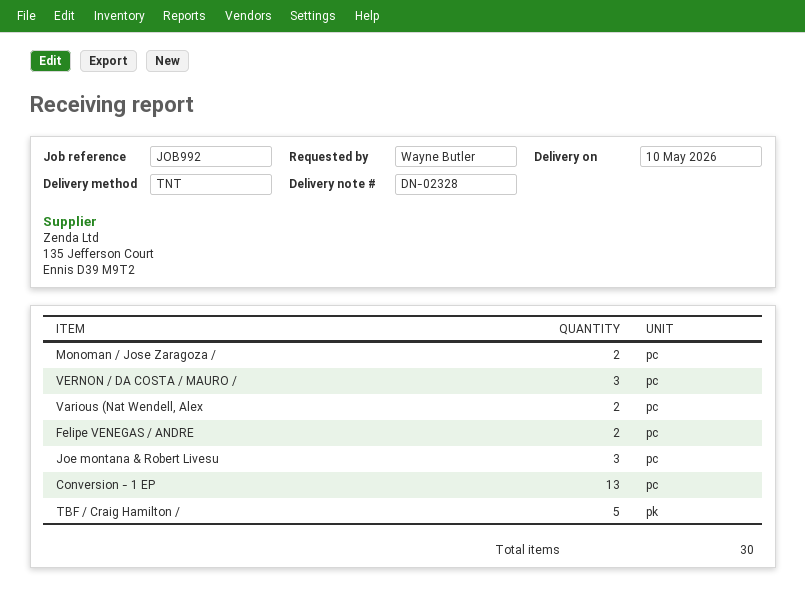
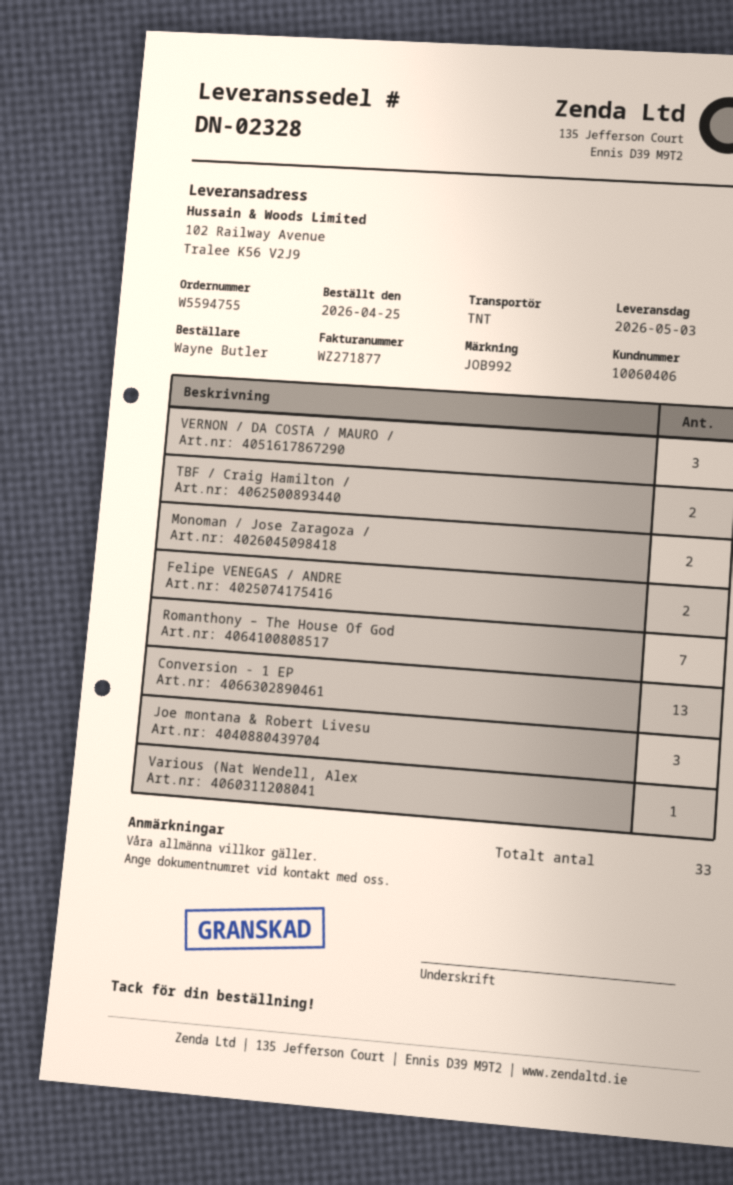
delivery date: 2026-05-10 -> 2026-05-03
Various (Nat Wendell, Alex: 2 -> 1
TBF / Craig Hamilton /: 5 -> 2
Romanthony – The House Of God: none -> 7
total quantity: 30 -> 33

